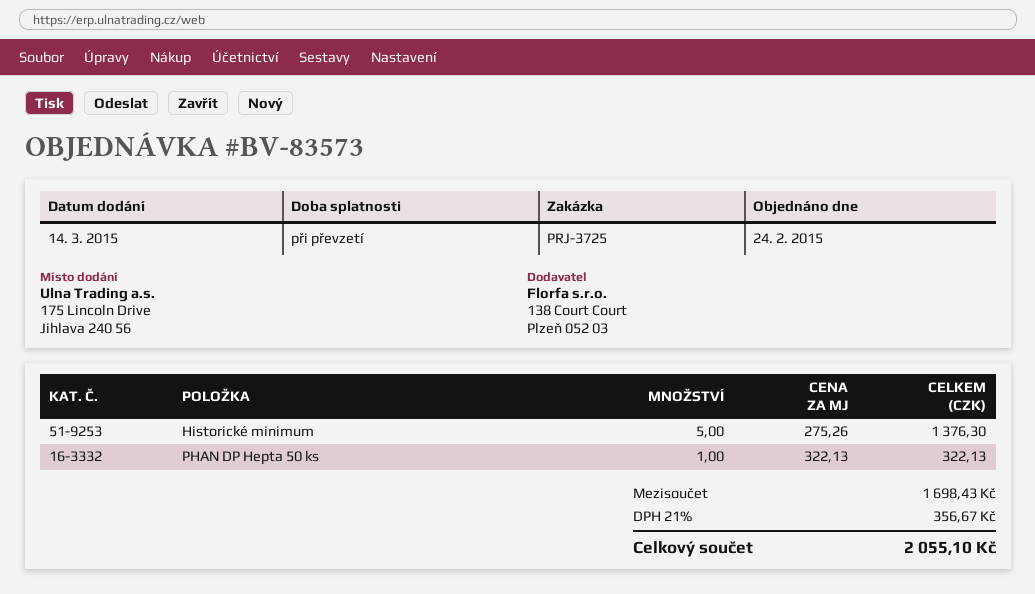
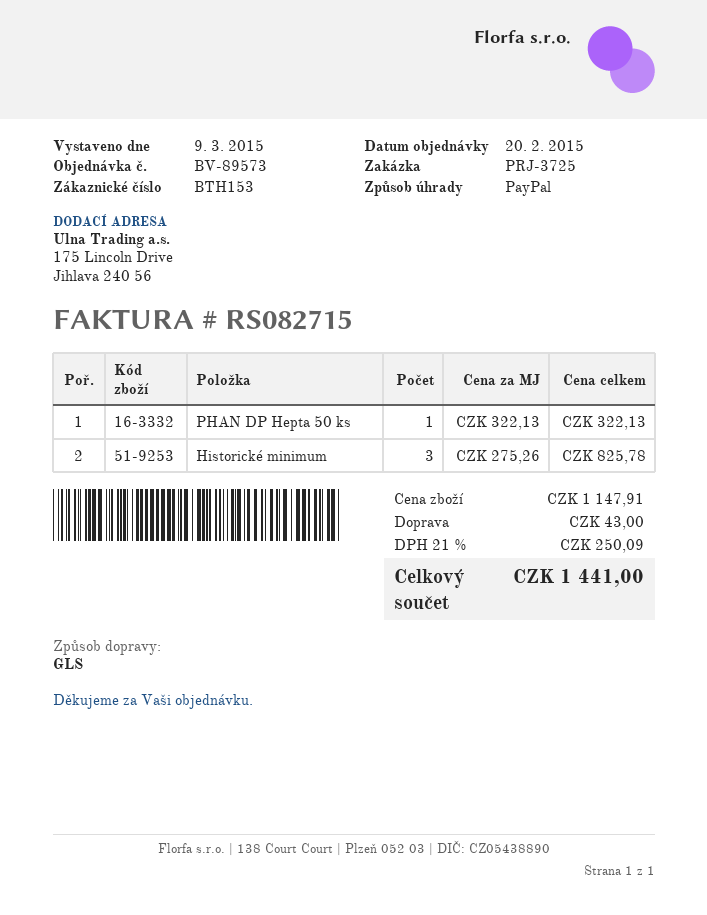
order number: BV-83573 -> BV-89573
order date: 2015-02-24 -> 2015-02-20
Historické minimum: 5 x 275.26 = 1376.30 -> 3 x 275.26 = 825.78
subtotal: 1698.43 -> 1147.91
shipping: none -> 43.00
tax: 21% = 356.67 -> 21% = 250.09
total: 2055.10 -> 1441.00

